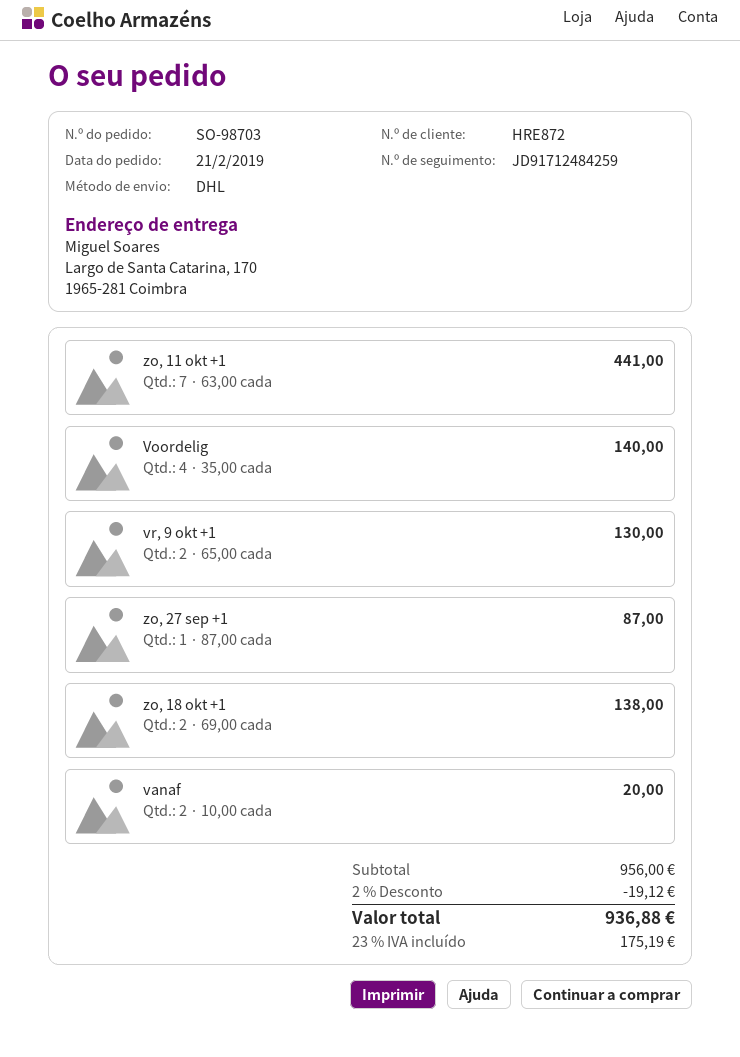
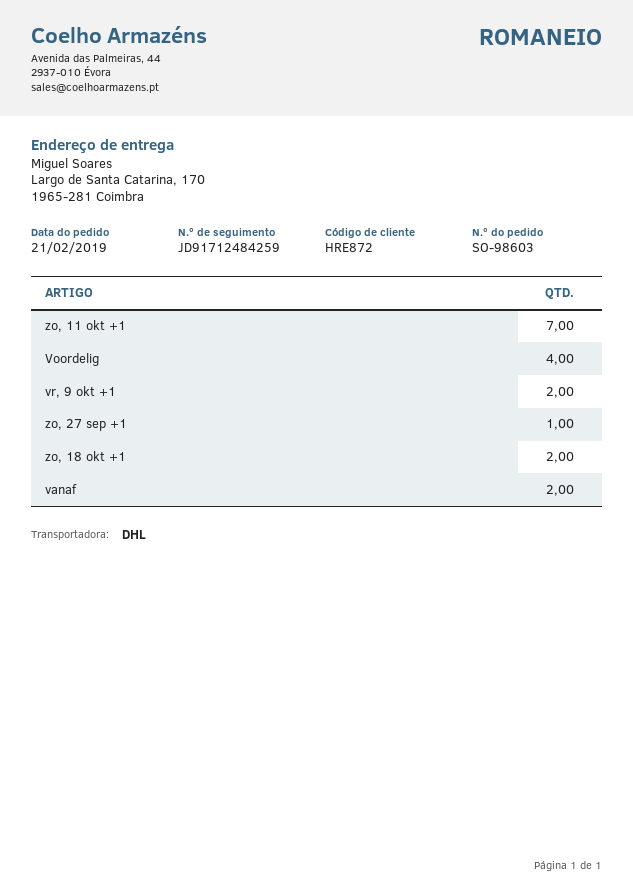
order number: SO-98703 -> SO-98603

